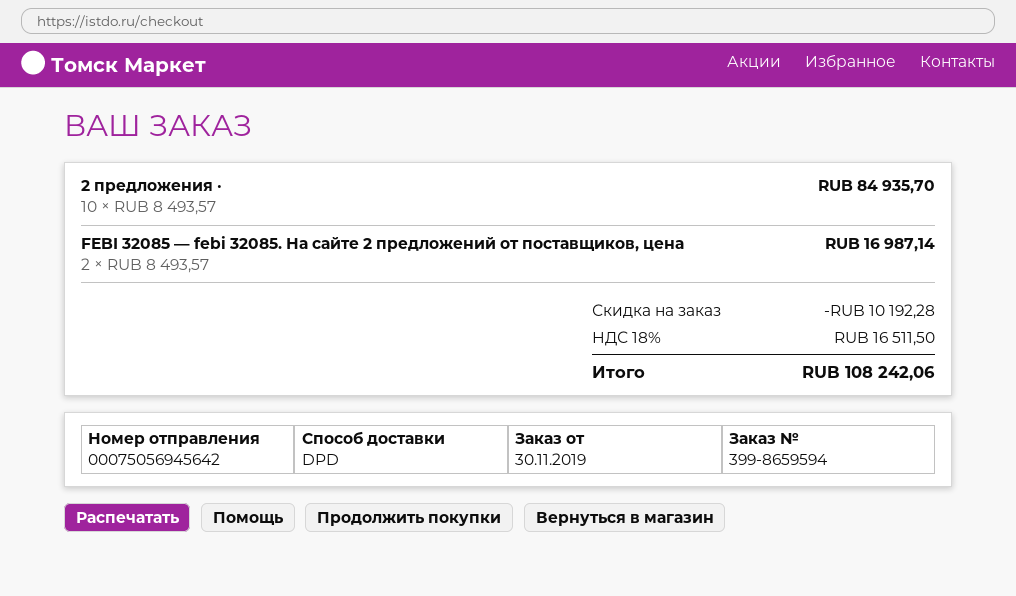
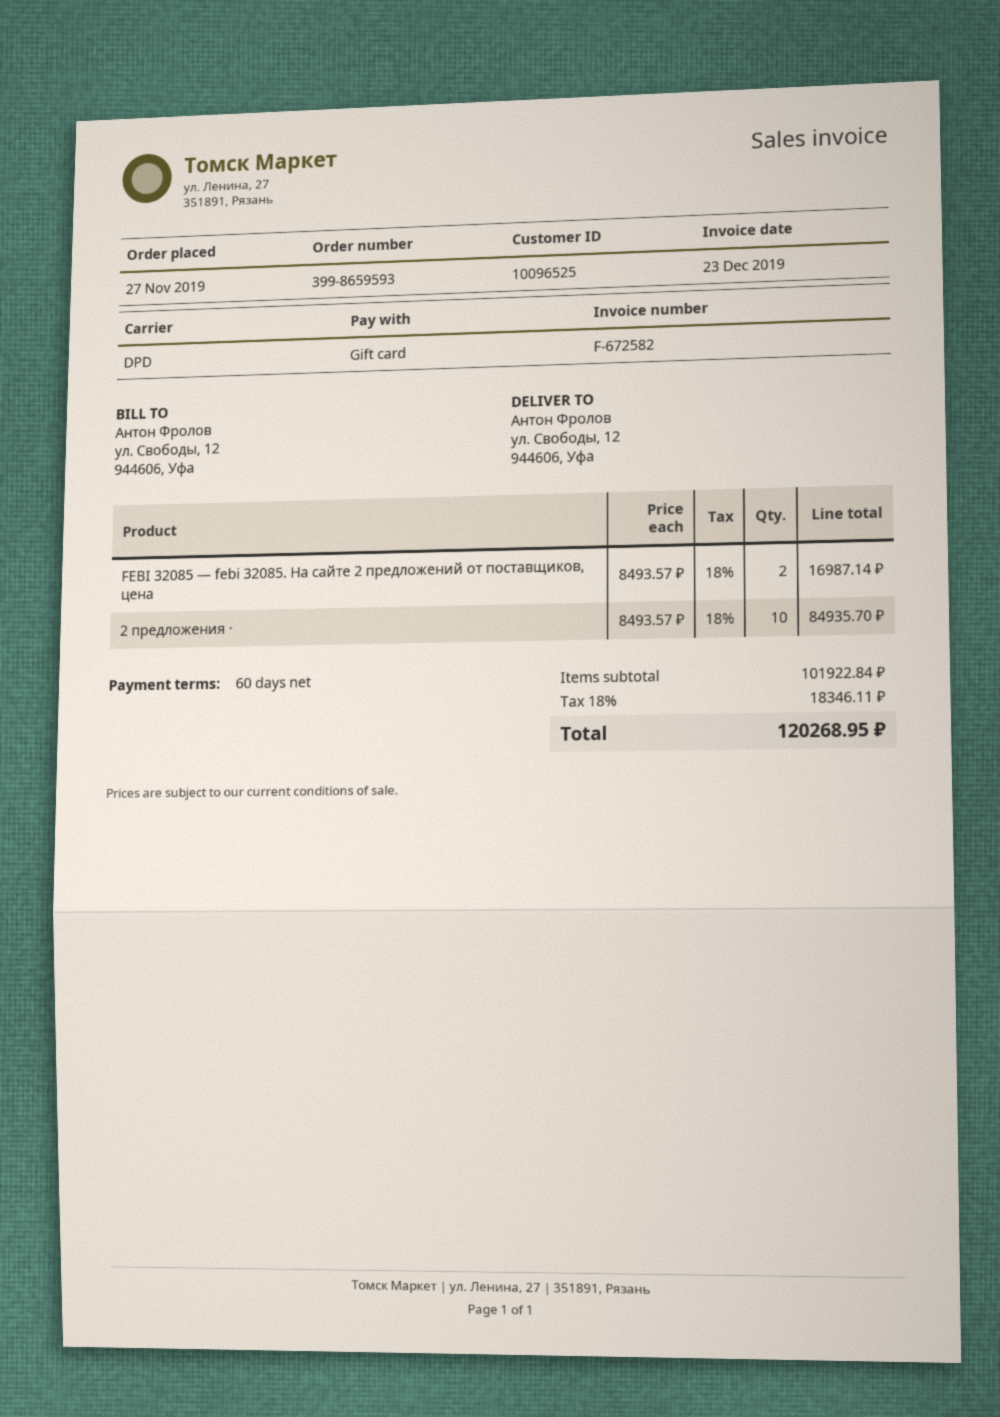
order number: 399-8659594 -> 399-8659593
order date: 2019-11-30 -> 2019-11-27
discount: 10192.28 -> none
tax: 18% = 16511.50 -> 18% = 18346.11
total: 108242.06 -> 120268.95

